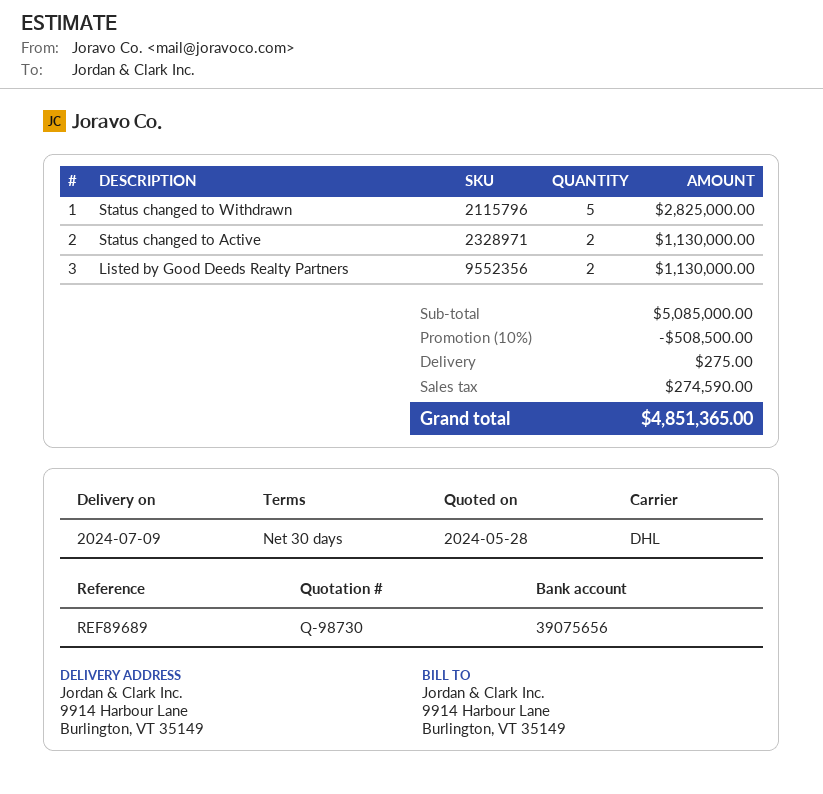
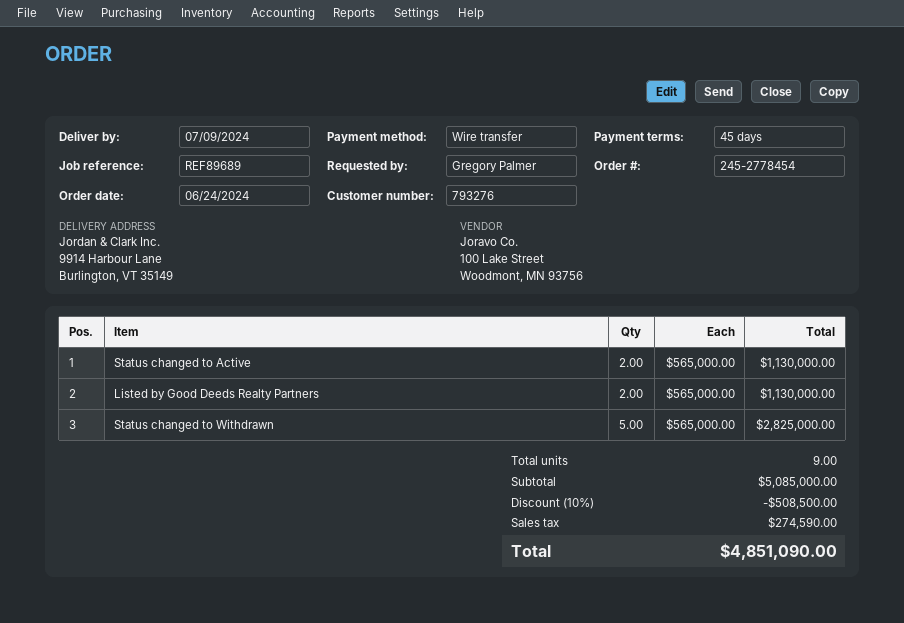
payment terms: 30 days -> 45 days
shipping: 275.00 -> none
total: 4851365.00 -> 4851090.00

